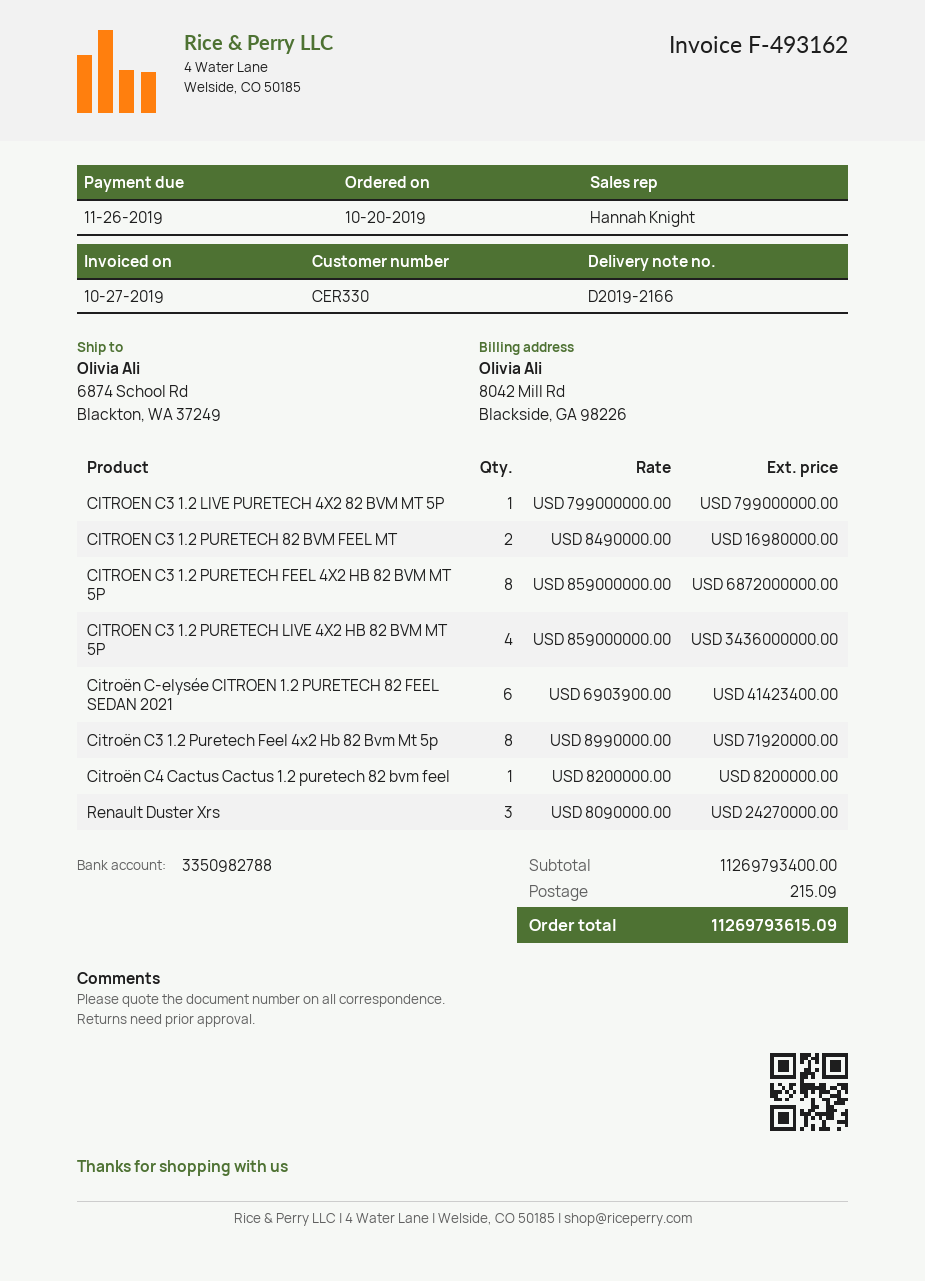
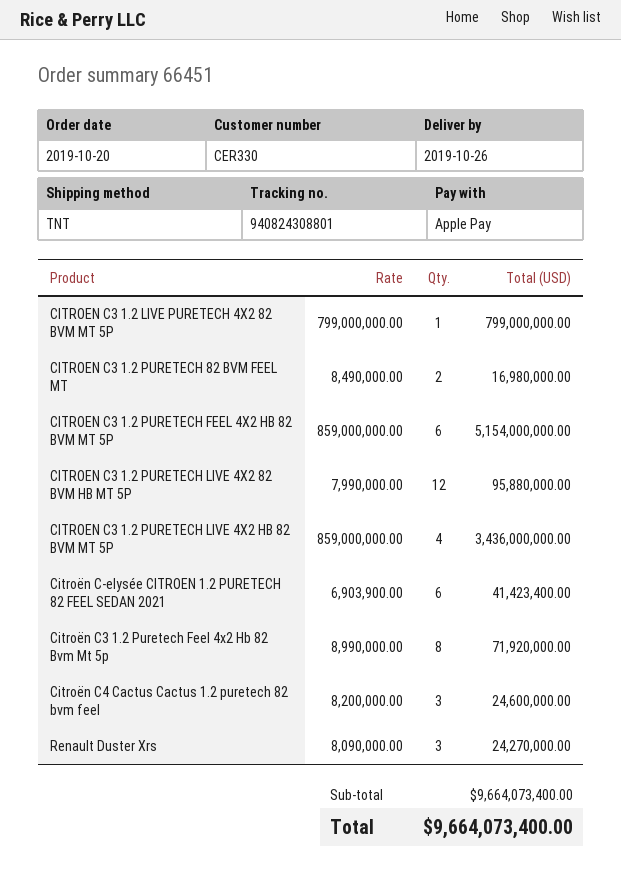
CITROEN C3 1.2 PURETECH FEEL 4X2 HB 82 BVM MT 5P: 8 x 859000000.00 = 6872000000.00 -> 6 x 859000000.00 = 5154000000.00
Citroën C4 Cactus Cactus 1.2 puretech 82 bvm feel: 1 x 8200000.00 = 8200000.00 -> 3 x 8200000.00 = 24600000.00
CITROEN C3 1.2 PURETECH LIVE 4X2 82 BVM HB MT 5P: none -> 12 x 7990000.00 = 95880000.00
subtotal: 11269793400.00 -> 9664073400.00
shipping: 215.09 -> none
total: 11269793615.09 -> 9664073400.00

